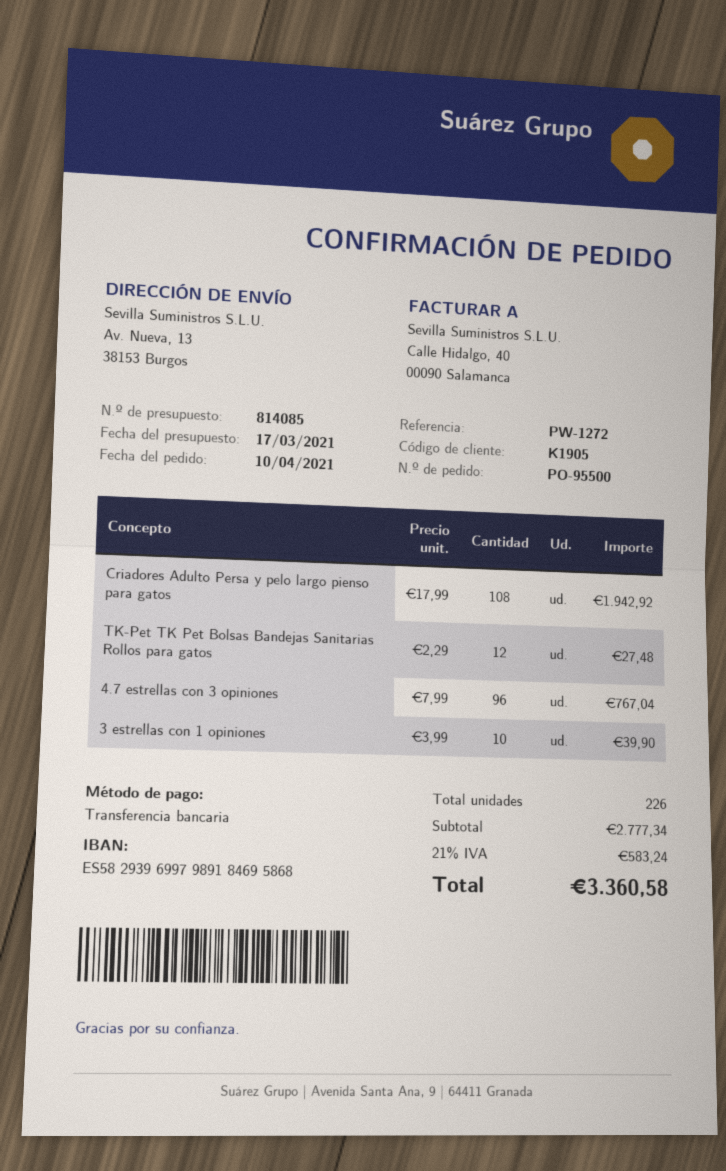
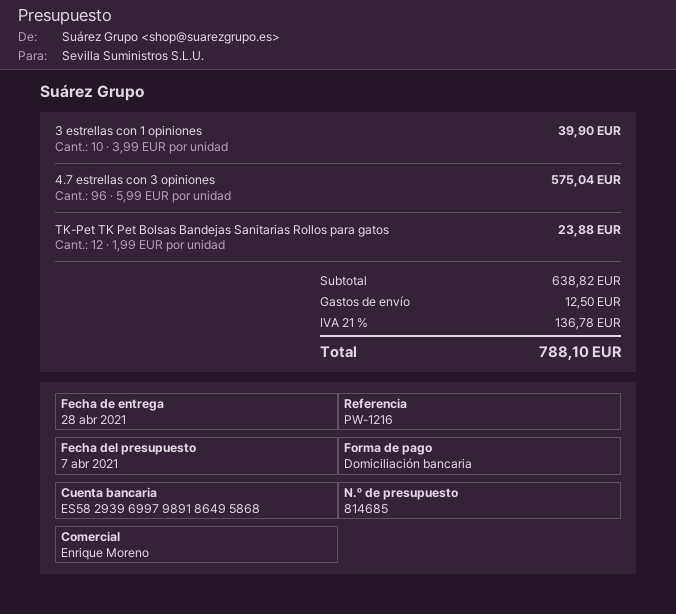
quote number: 814085 -> 814685
quote date: 2021-03-17 -> 2021-04-07
reference: PW-1272 -> PW-1216
payment method: bank transfer -> direct debit
bank account: ES5829396997989184695868 -> ES5829396997989186495868
Criadores Adulto Persa y pelo largo pienso para gatos: 108 x 17.99 = 1942.92 -> none
TK-Pet TK Pet Bolsas Bandejas Sanitarias Rollos para gatos: 12 x 2.29 = 27.48 -> 12 x 1.99 = 23.88
4.7 estrellas con 3 opiniones: 96 x 7.99 = 767.04 -> 96 x 5.99 = 575.04
subtotal: 2777.34 -> 638.82
shipping: none -> 12.50
tax: 21% = 583.24 -> 21% = 136.78
total: 3360.58 -> 788.10

